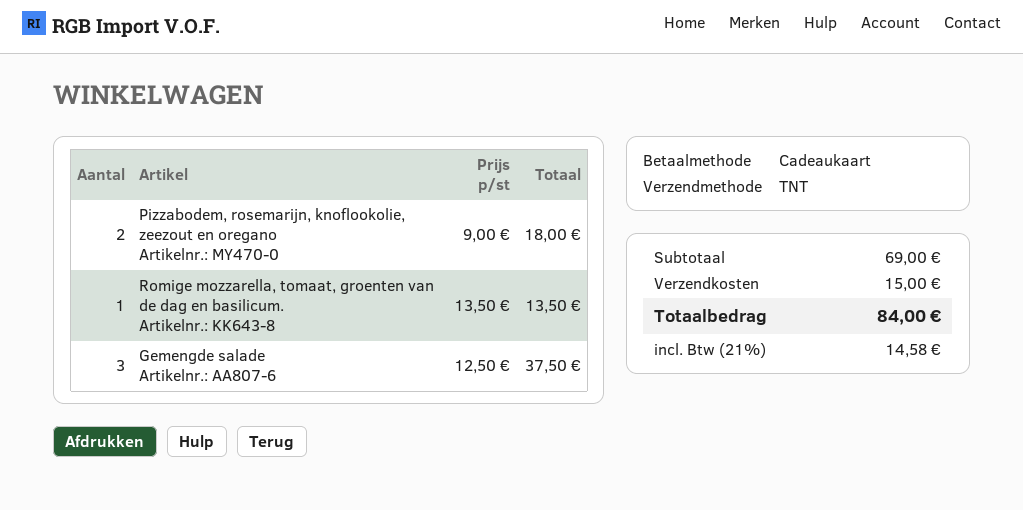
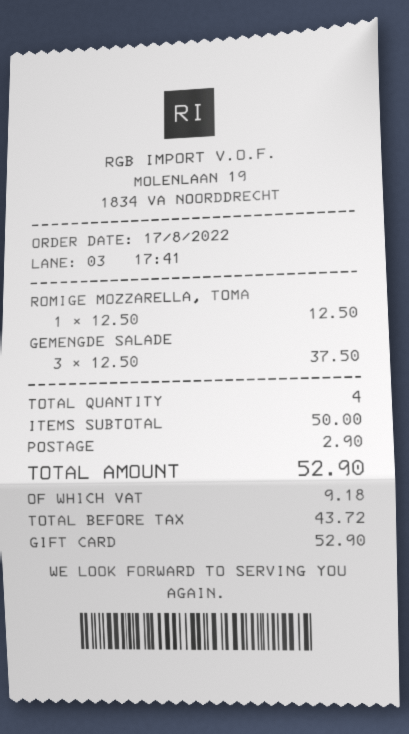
Pizzabodem, rosemarijn, knoflookolie, zeezout en oregano: 2 x 9.00 = 18.00 -> none
Romige mozzarella, tomaat, groenten van de dag en basilicum.: 1 x 13.50 = 13.50 -> 1 x 12.50 = 12.50
subtotal: 69.00 -> 50.00
shipping: 15.00 -> 2.90
tax: 14.58 -> 9.18
total: 84.00 -> 52.90

